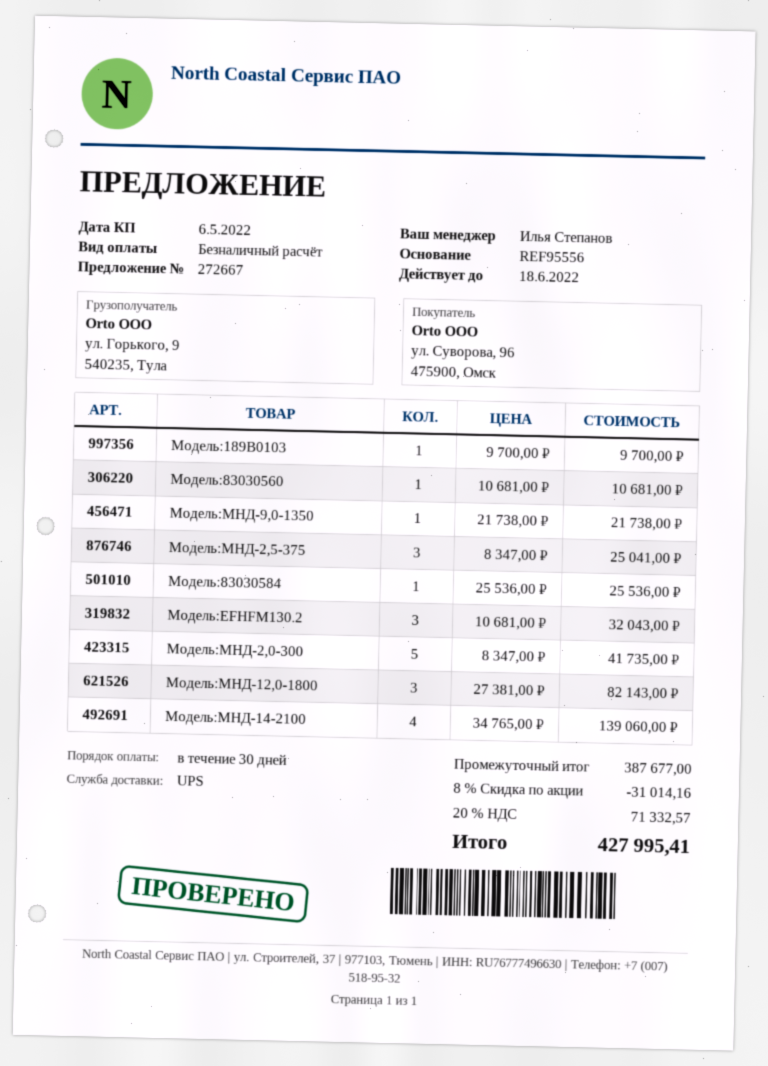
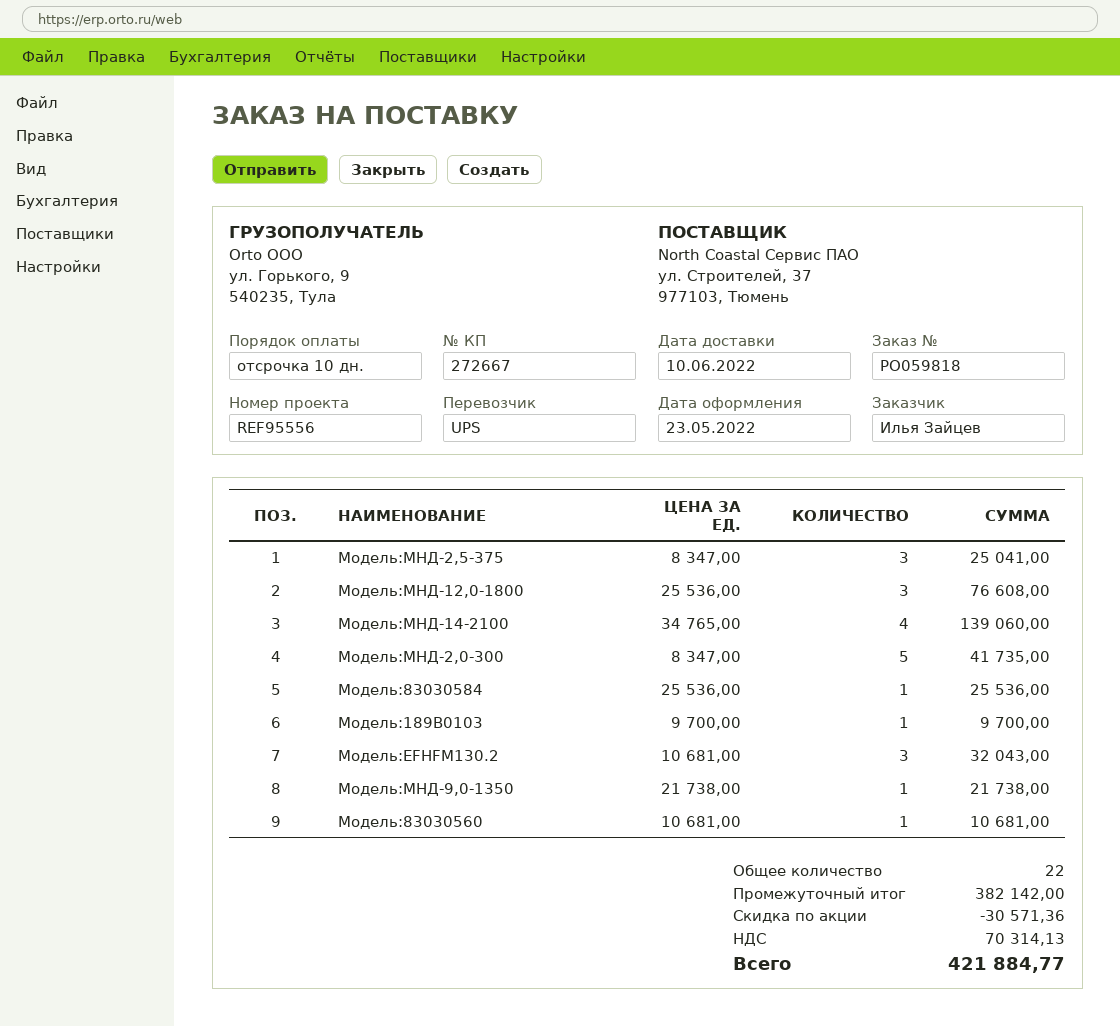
payment terms: 30 days -> 10 days
Модель:МНД-12,0-1800: 3 x 27381.00 = 82143.00 -> 3 x 25536.00 = 76608.00
subtotal: 387677.00 -> 382142.00
discount: 31014.16 -> 30571.36
tax: 71332.57 -> 70314.13
total: 427995.41 -> 421884.77

